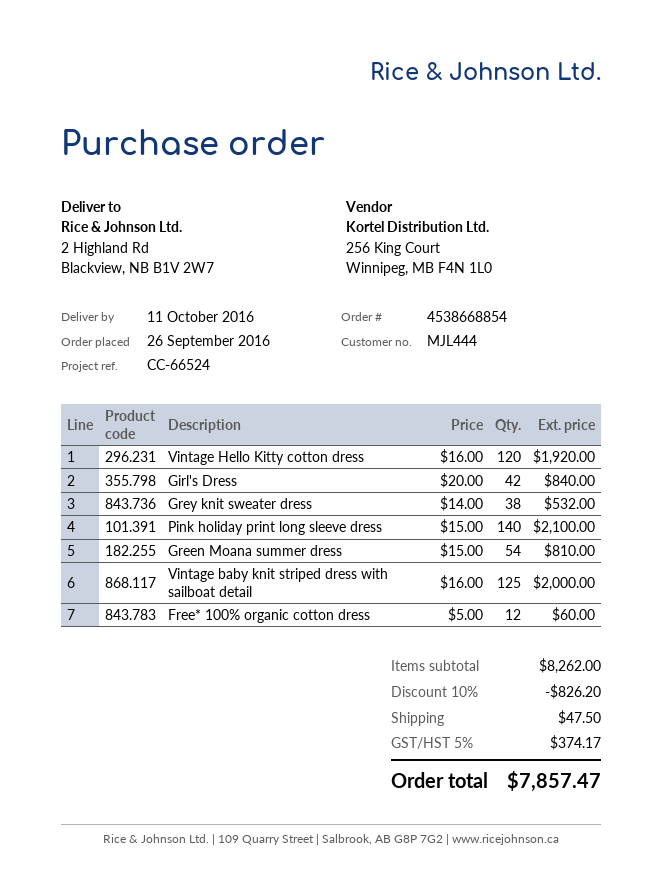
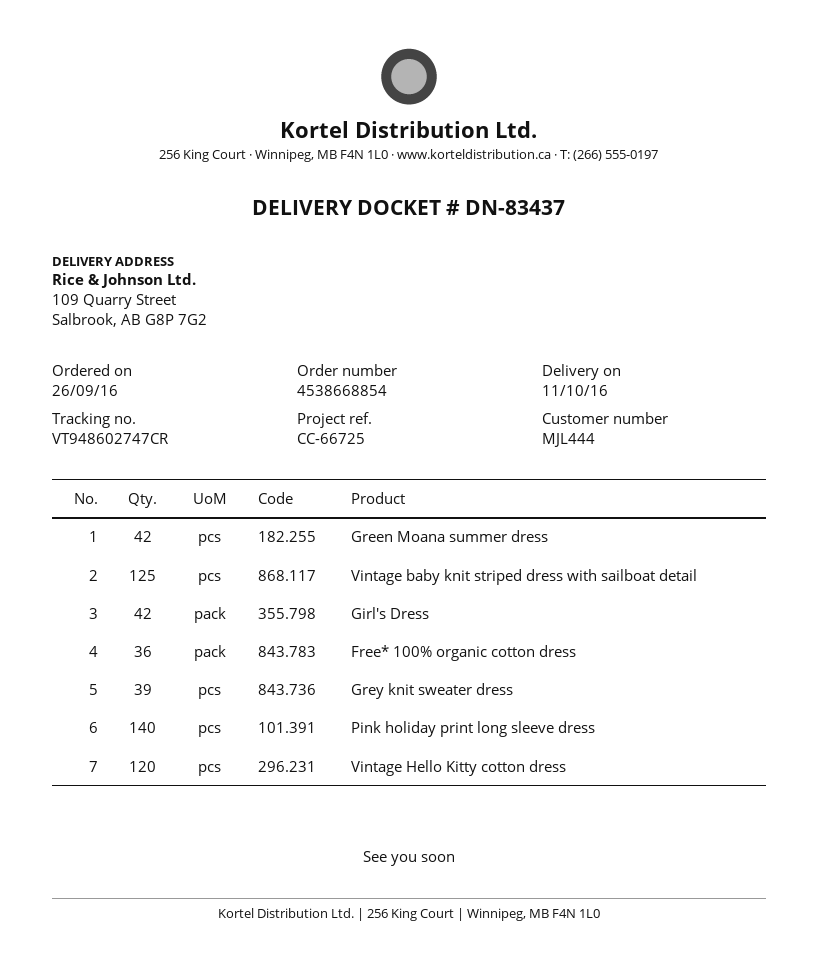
reference: CC-66524 -> CC-66725
ship to: 2 Highland Rd, Blackview, NB B1V 2W7 -> 109 Quarry Street, Salbrook, AB G8P 7G2
Grey knit sweater dress: 38 -> 39
Green Moana summer dress: 54 -> 42
Free* 100% organic cotton dress: 12 -> 36

